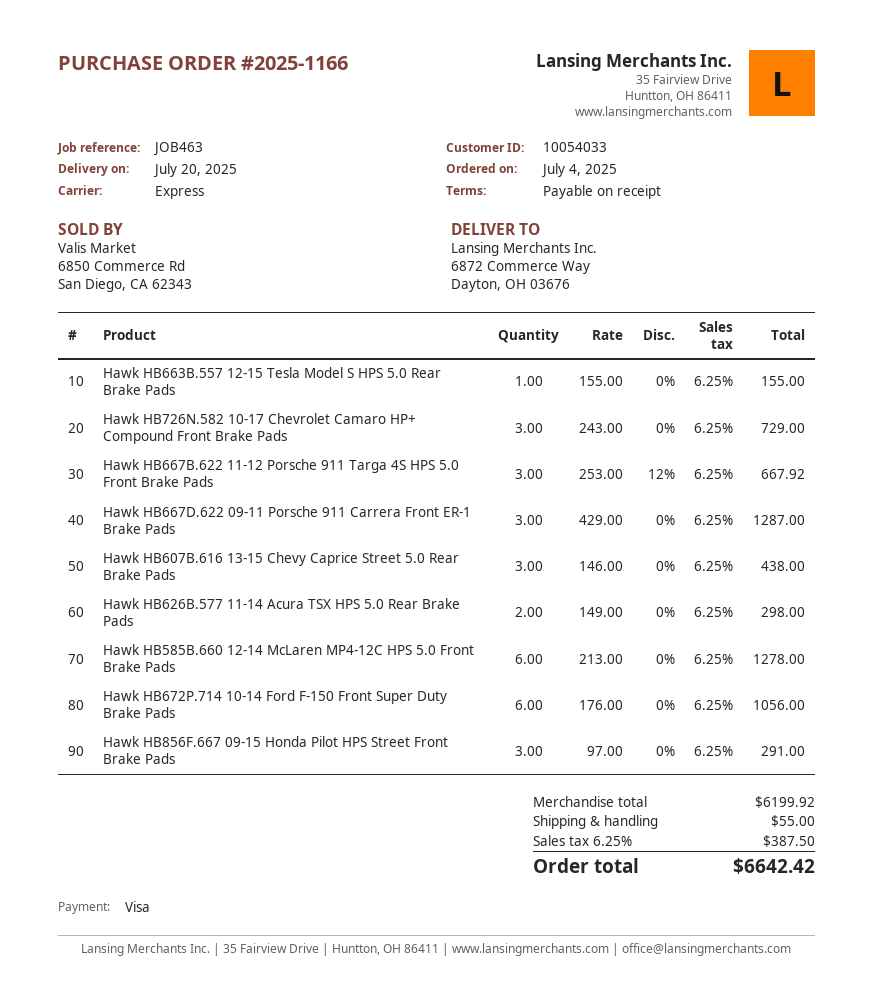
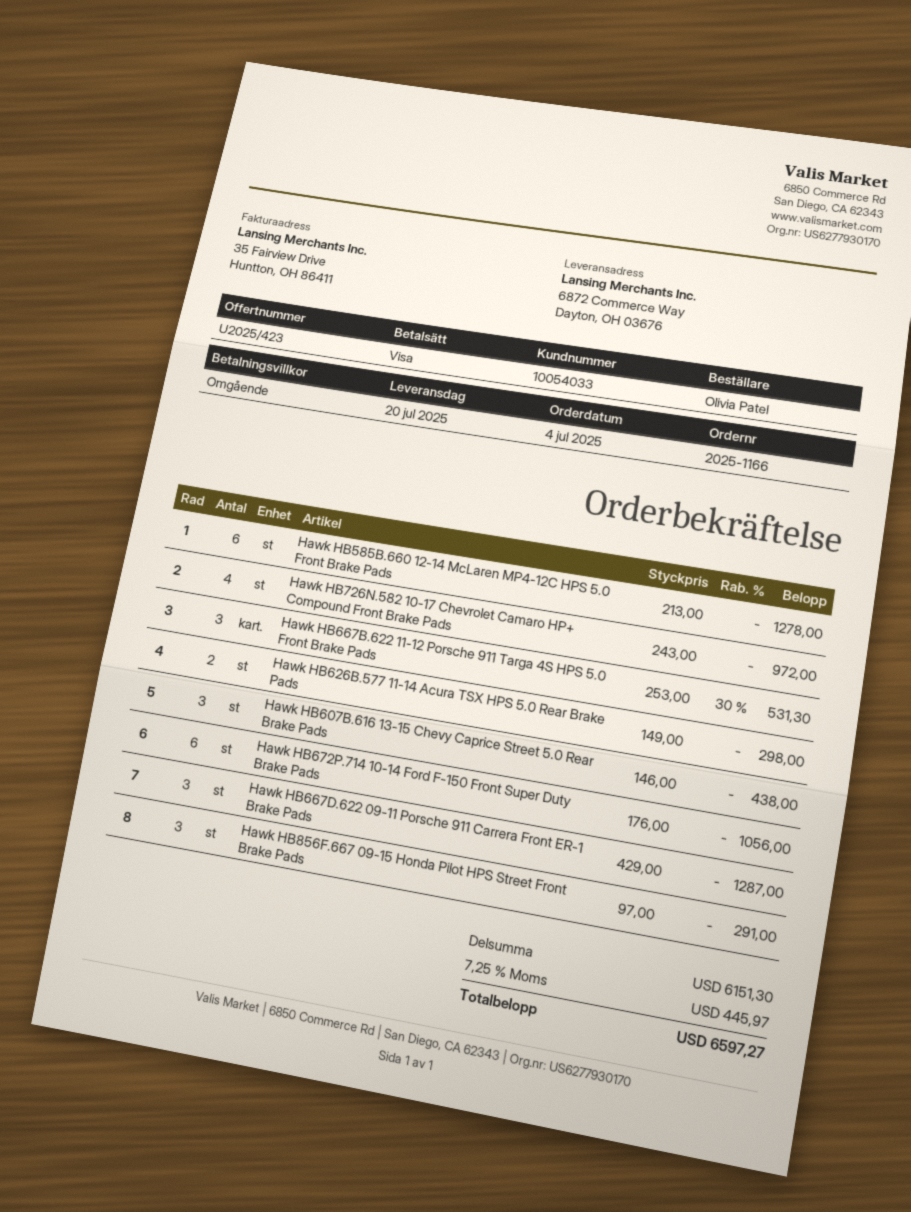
Hawk HB663B.557 12-15 Tesla Model S HPS 5.0 Rear Brake Pads: 1 x 155.00 = 155.00 -> none
Hawk HB726N.582 10-17 Chevrolet Camaro HP+ Compound Front Brake Pads: 3 x 243.00 = 729.00 -> 4 x 243.00 = 972.00
Hawk HB667B.622 11-12 Porsche 911 Targa 4S HPS 5.0 Front Brake Pads: 3 x 253.00 - 12% = 667.92 -> 3 x 253.00 - 30% = 531.30
subtotal: 6199.92 -> 6151.30
shipping: 55.00 -> none
tax: 6.25% = 387.50 -> 7.25% = 445.97
total: 6642.42 -> 6597.27

